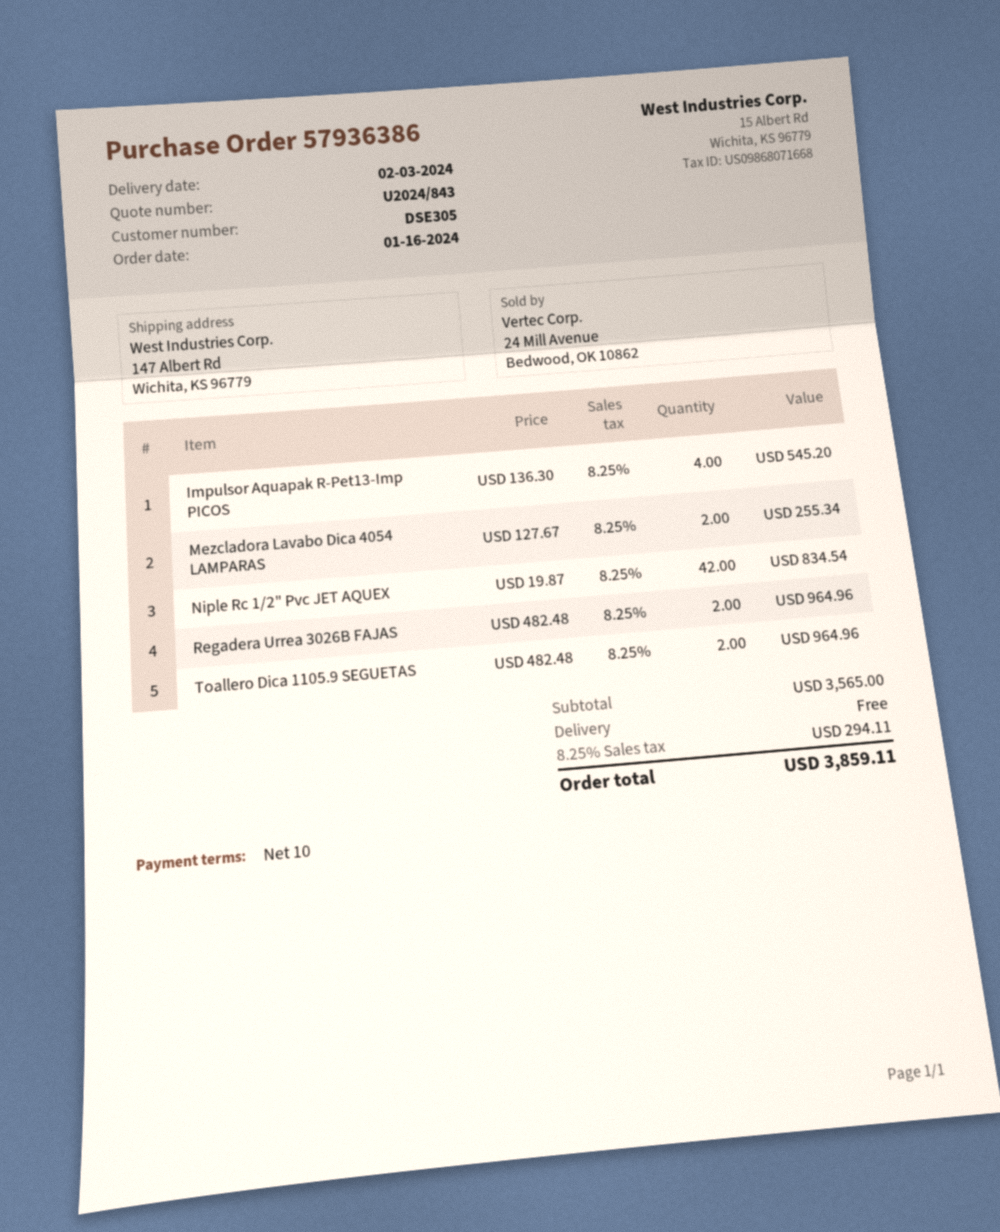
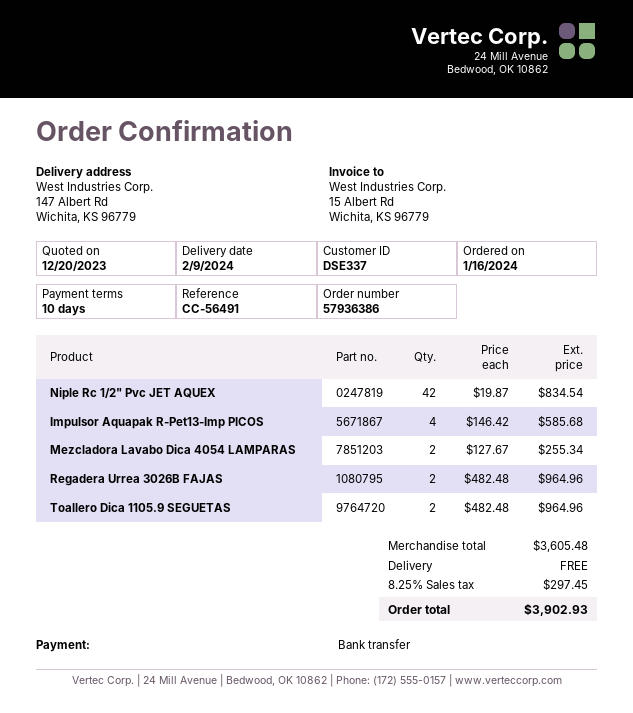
delivery date: 2024-02-03 -> 2024-02-09
customer number: DSE305 -> DSE337
Impulsor Aquapak R-Pet13-Imp PICOS: 4 x 136.30 = 545.20 -> 4 x 146.42 = 585.68
subtotal: 3565.00 -> 3605.48
tax: 8.25% = 294.11 -> 8.25% = 297.45
total: 3859.11 -> 3902.93

